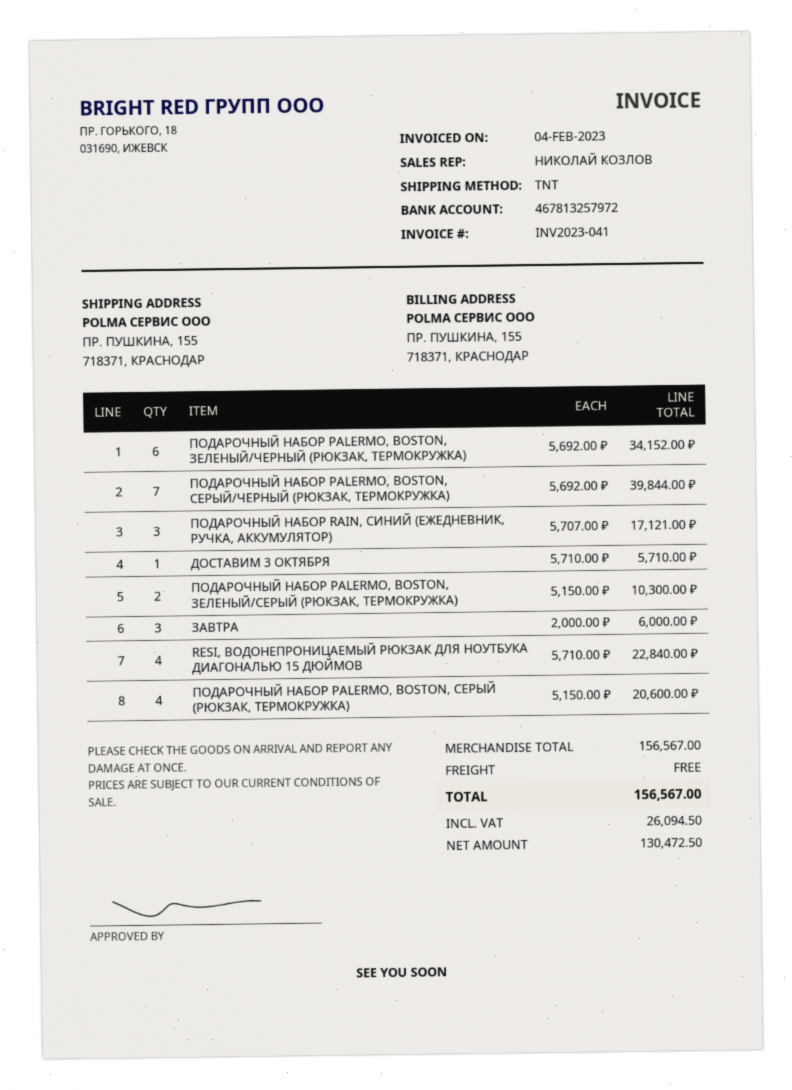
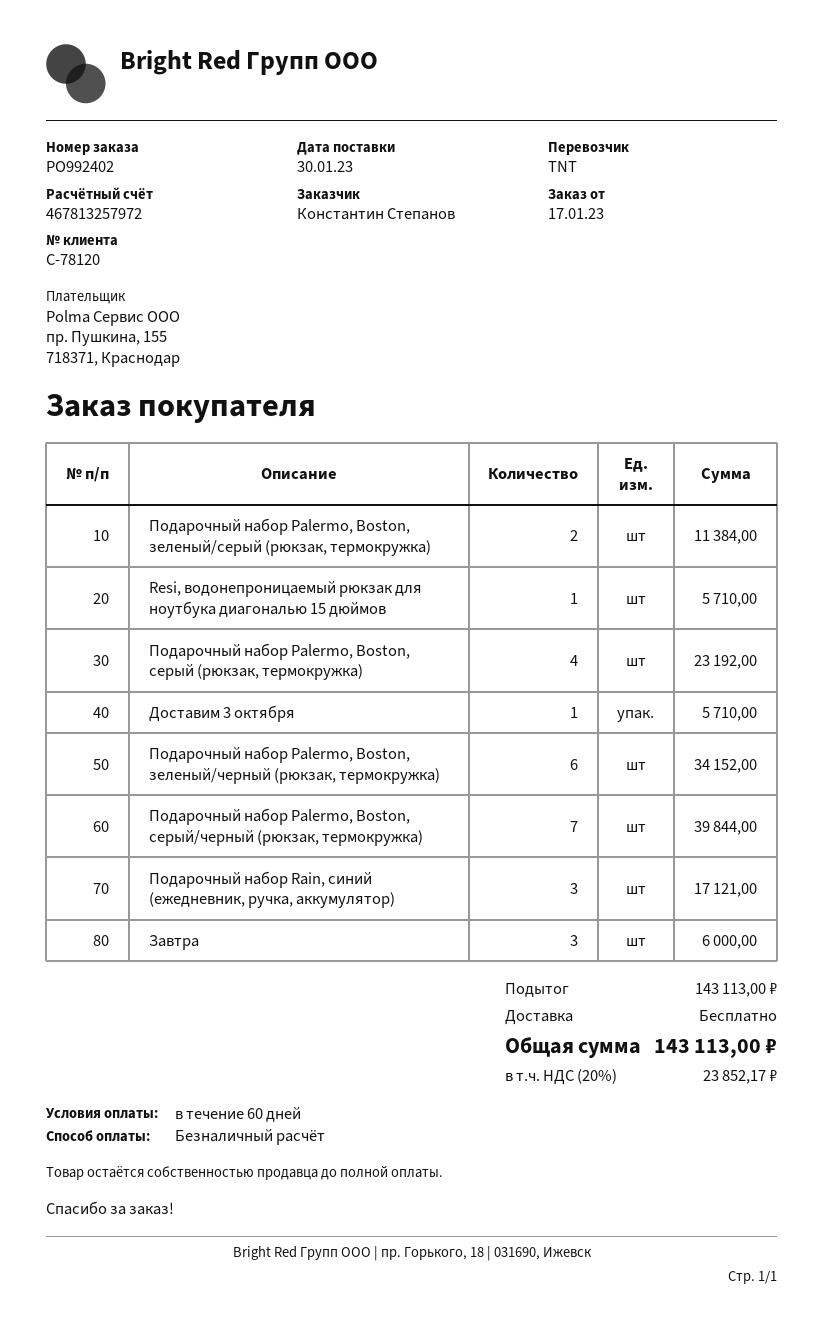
ПОДАРОЧНЫЙ НАБОР PALERMO, BOSTON, ЗЕЛЕНЫЙ/СЕРЫЙ (РЮКЗАК, ТЕРМОКРУЖКА): 2 for 10300.00 -> 2 for 11384.00
RESI, ВОДОНЕПРОНИЦАЕМЫЙ РЮКЗАК ДЛЯ НОУТБУКА ДИАГОНАЛЬЮ 15 ДЮЙМОВ: 4 for 22840.00 -> 1 for 5710.00
ПОДАРОЧНЫЙ НАБОР PALERMO, BOSTON, СЕРЫЙ (РЮКЗАК, ТЕРМОКРУЖКА): 4 for 20600.00 -> 4 for 23192.00
subtotal: 156567.00 -> 143113.00
tax: 26094.50 -> 23852.17
total: 156567.00 -> 143113.00

